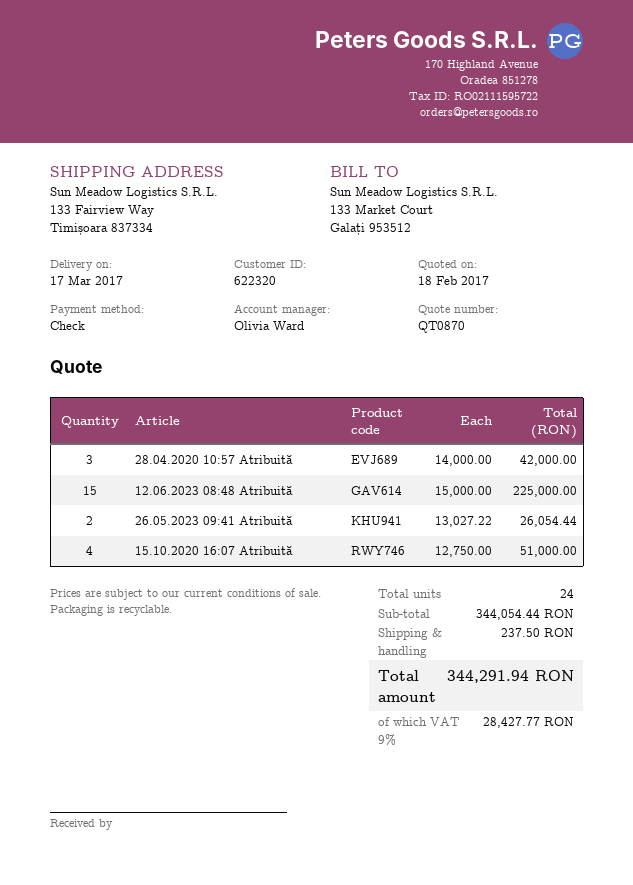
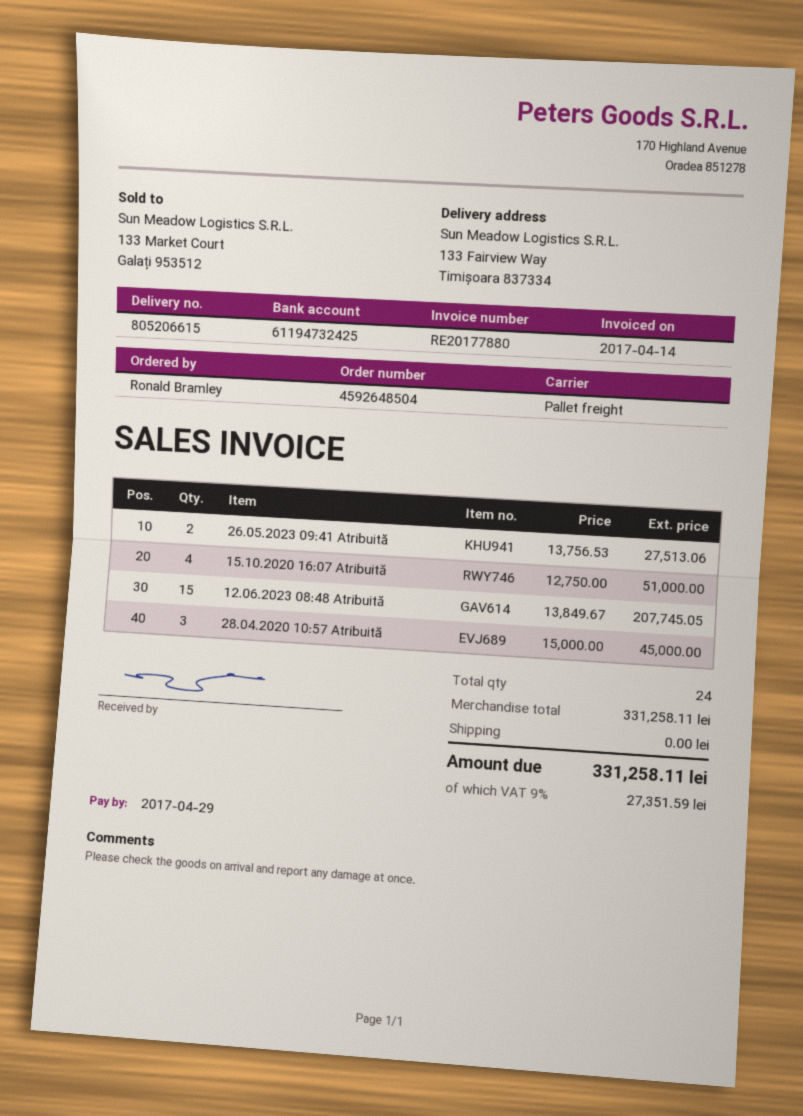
28.04.2020 10:57 Atribuită: 3 x 14000.00 = 42000.00 -> 3 x 15000.00 = 45000.00
12.06.2023 08:48 Atribuită: 15 x 15000.00 = 225000.00 -> 15 x 13849.67 = 207745.05
26.05.2023 09:41 Atribuită: 2 x 13027.22 = 26054.44 -> 2 x 13756.53 = 27513.06
subtotal: 344054.44 -> 331258.11
shipping: 237.50 -> 0.00
tax: 9% = 28427.77 -> 9% = 27351.59
total: 344291.94 -> 331258.11

